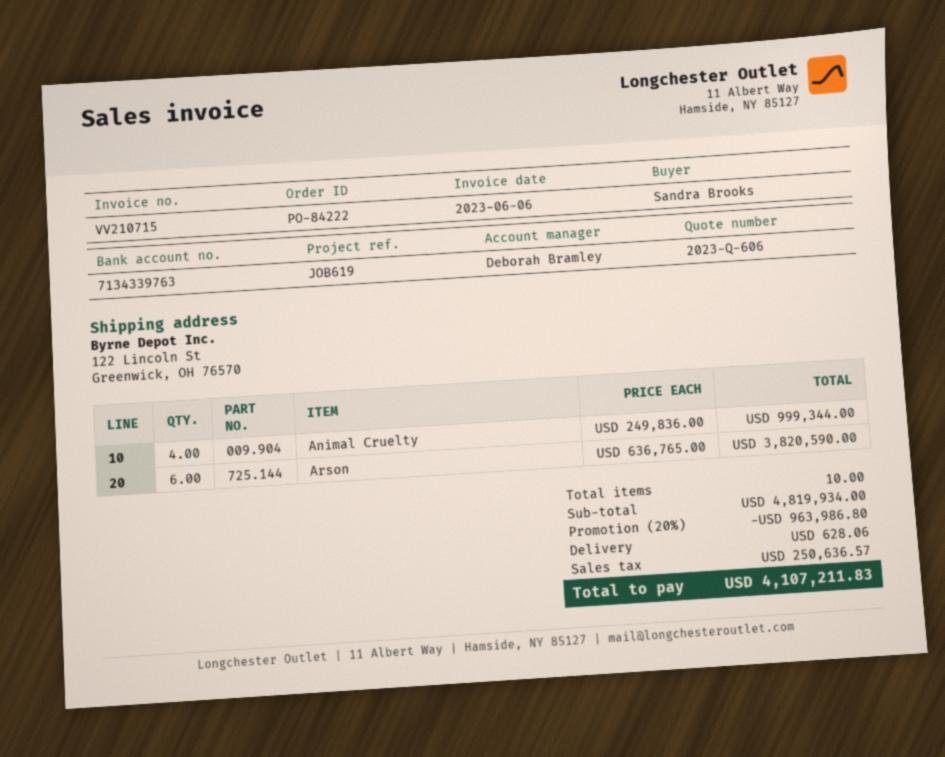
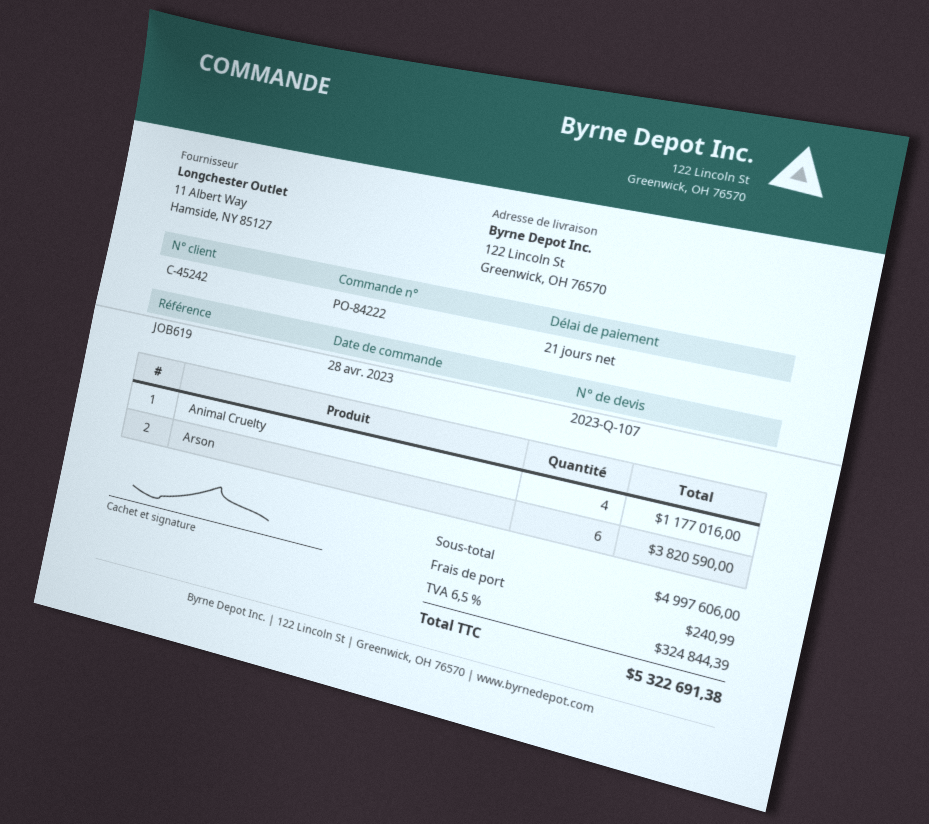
quote number: 2023-Q-606 -> 2023-Q-107
Animal Cruelty: 4 for 999344.00 -> 4 for 1177016.00
subtotal: 4819934.00 -> 4997606.00
discount: 20% = 963986.80 -> none
shipping: 628.06 -> 240.99
tax: 250636.57 -> 324844.39
total: 4107211.83 -> 5322691.38

